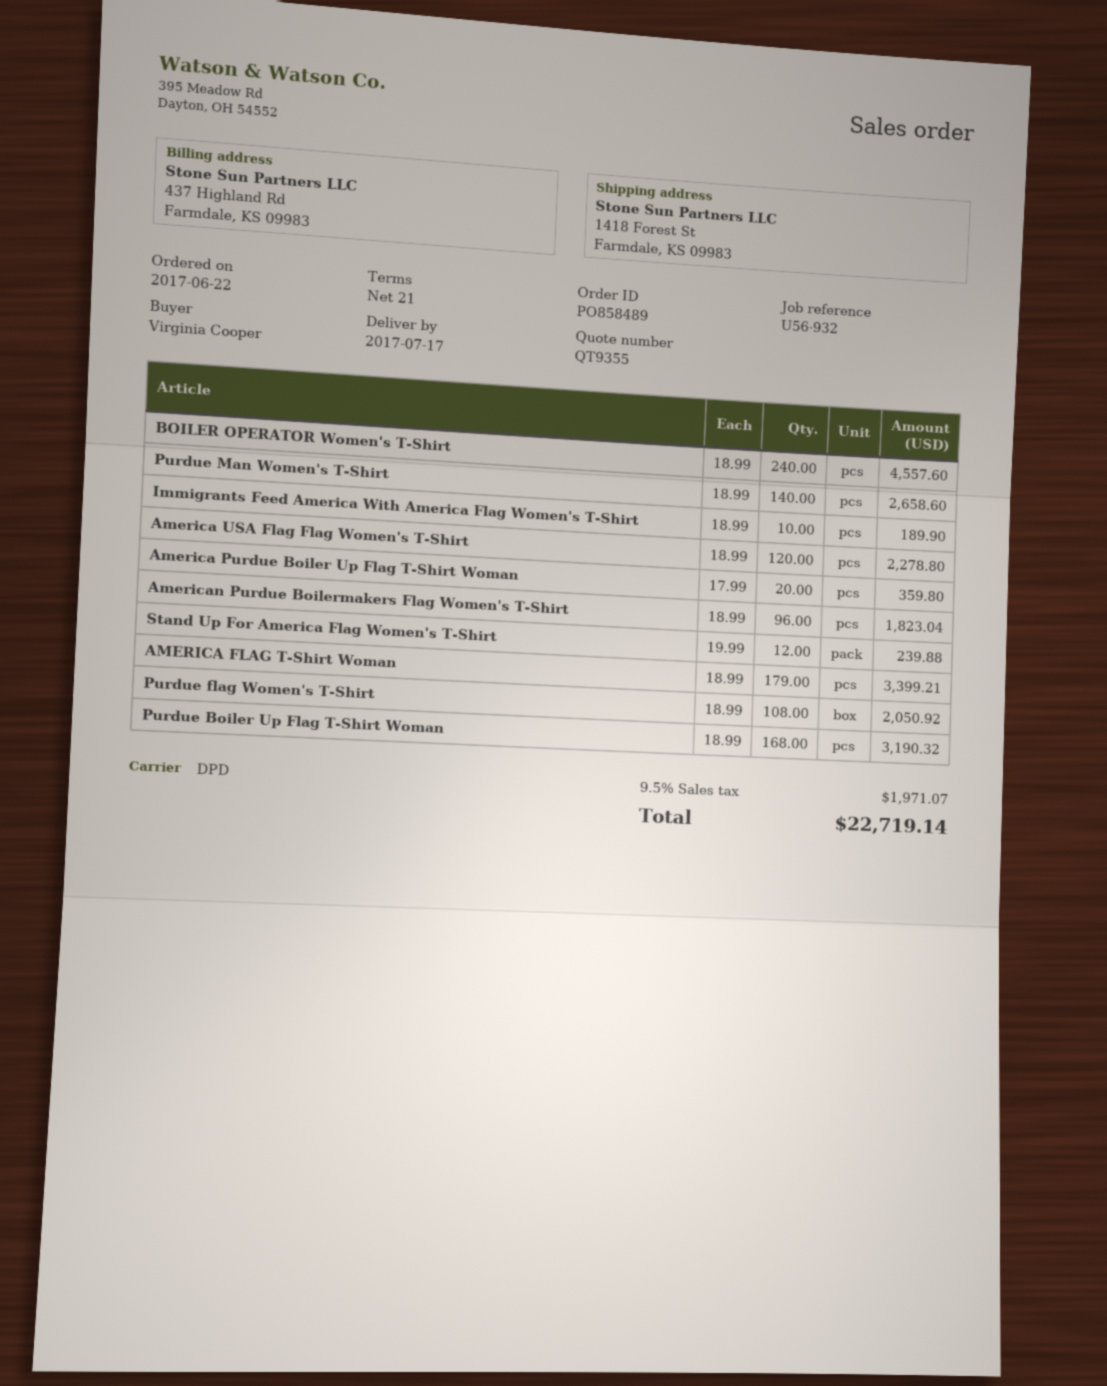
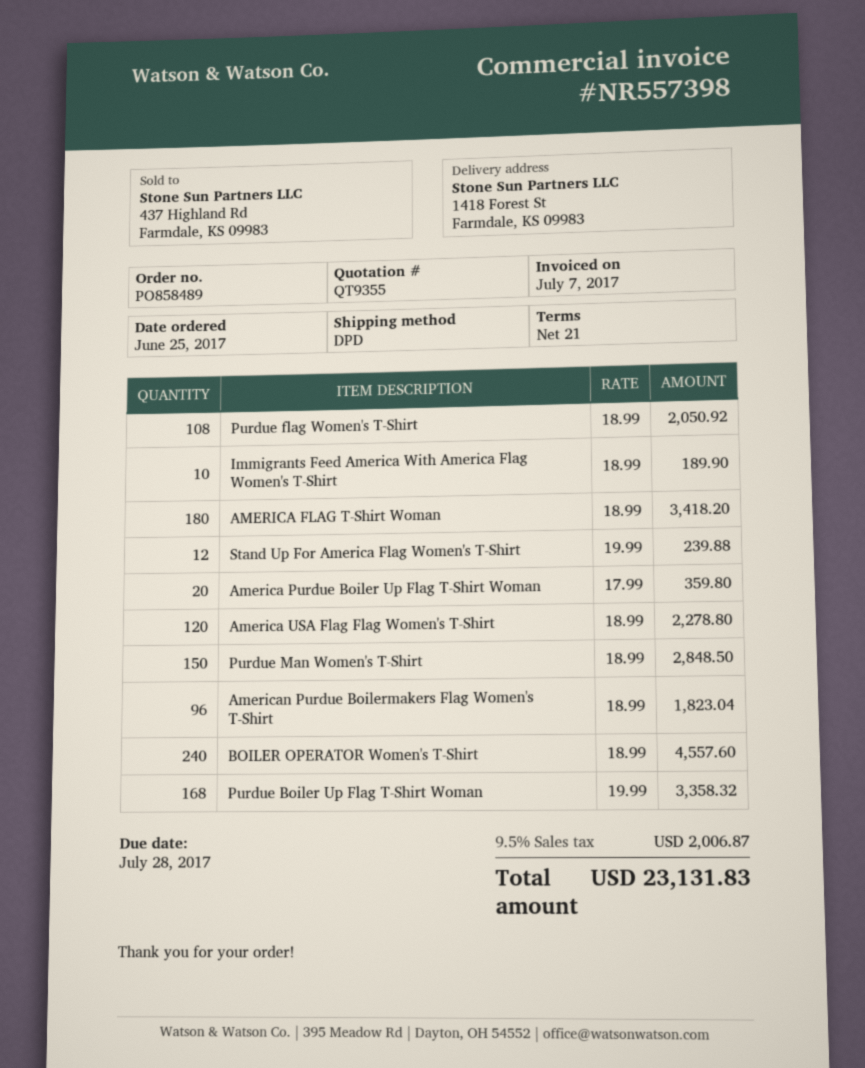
order date: 2017-06-22 -> 2017-06-25
Purdue Man Women's T-Shirt: 140 x 18.99 = 2658.60 -> 150 x 18.99 = 2848.50
AMERICA FLAG T-Shirt Woman: 179 x 18.99 = 3399.21 -> 180 x 18.99 = 3418.20
Purdue Boiler Up Flag T-Shirt Woman: 168 x 18.99 = 3190.32 -> 168 x 19.99 = 3358.32
tax: 9.5% = 1971.07 -> 9.5% = 2006.87
total: 22719.14 -> 23131.83

